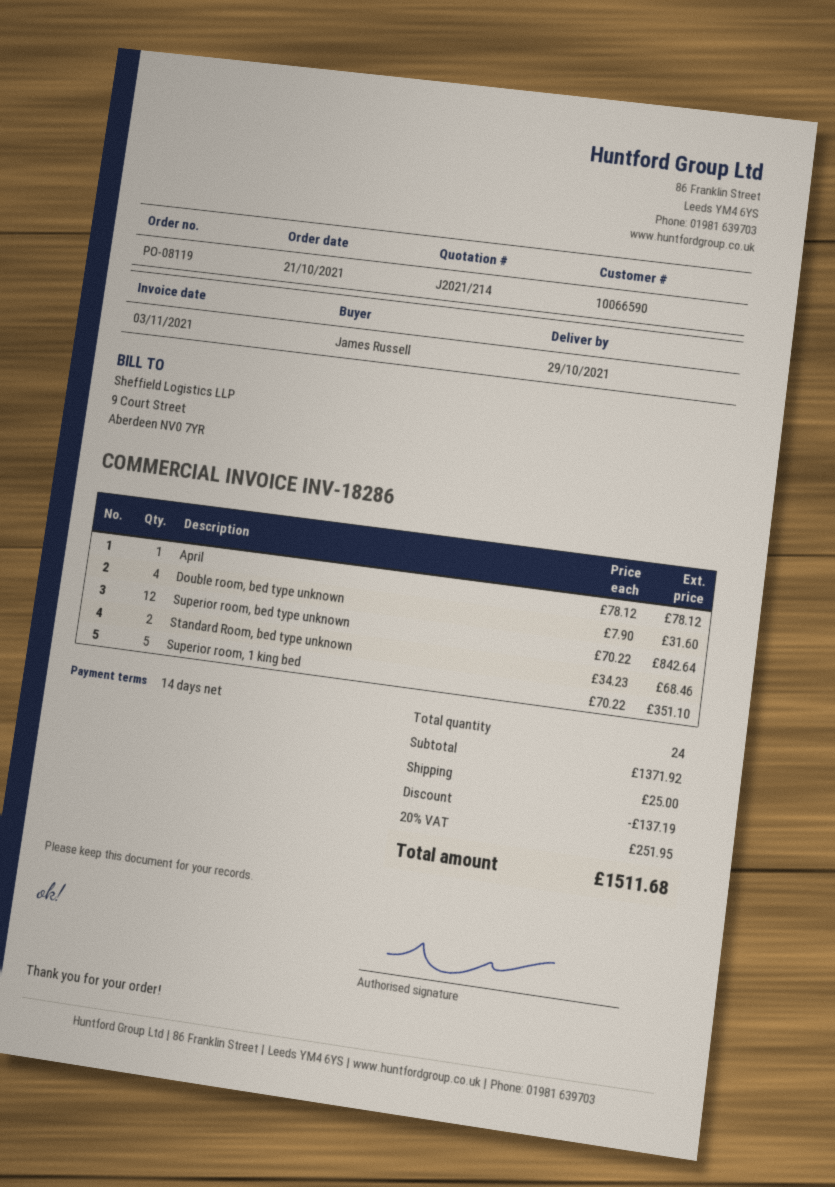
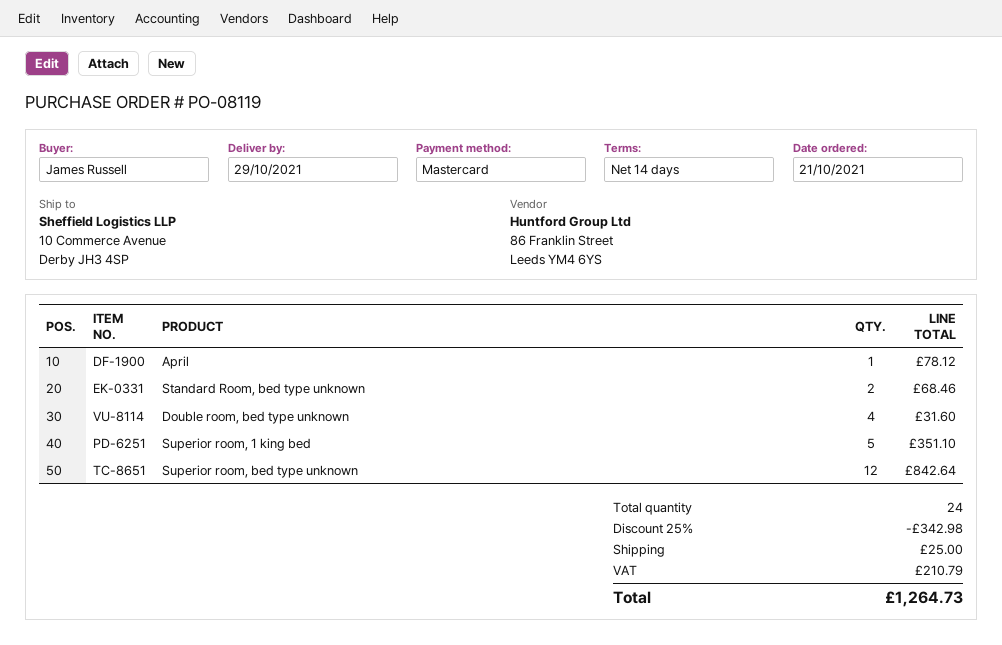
discount: 137.19 -> 342.98
tax: 251.95 -> 210.79
total: 1511.68 -> 1264.73

